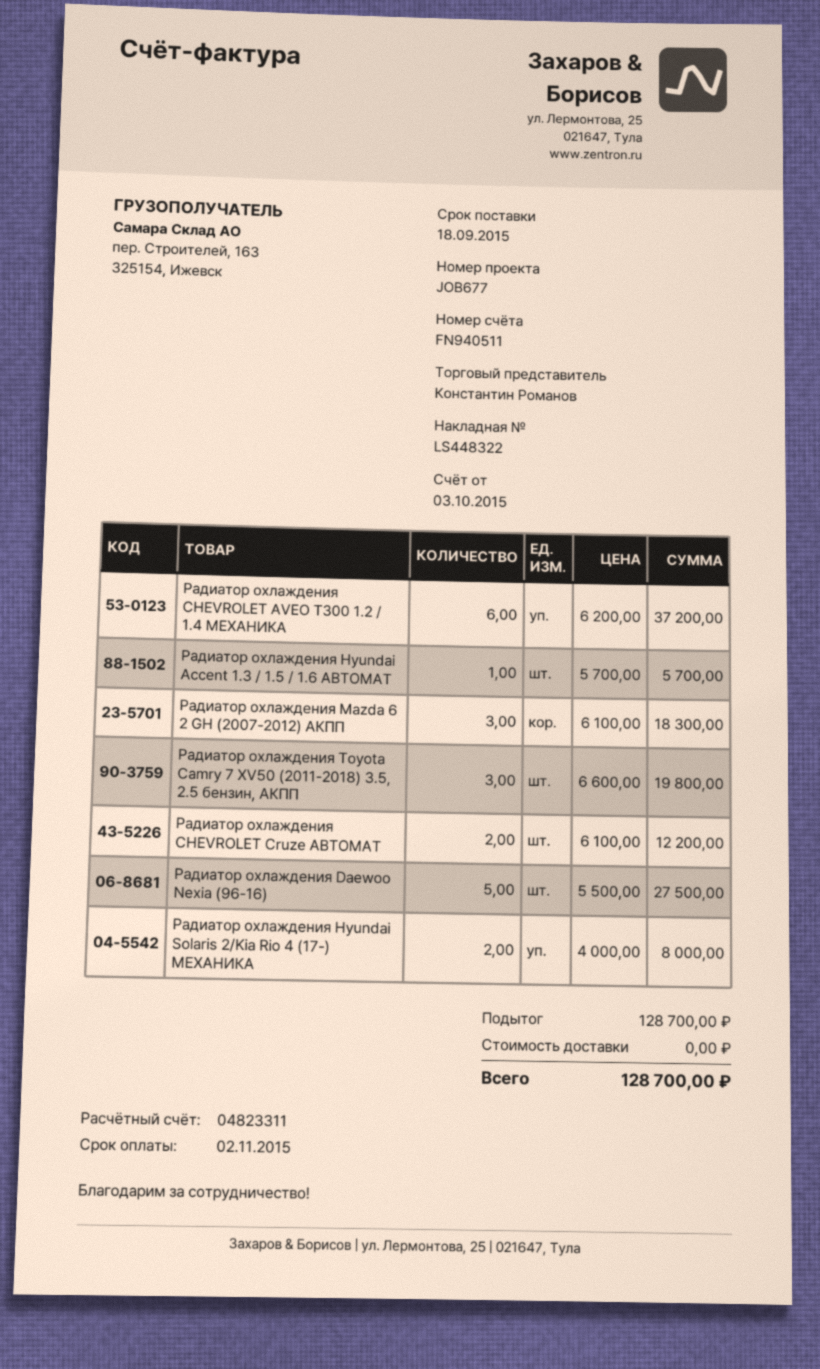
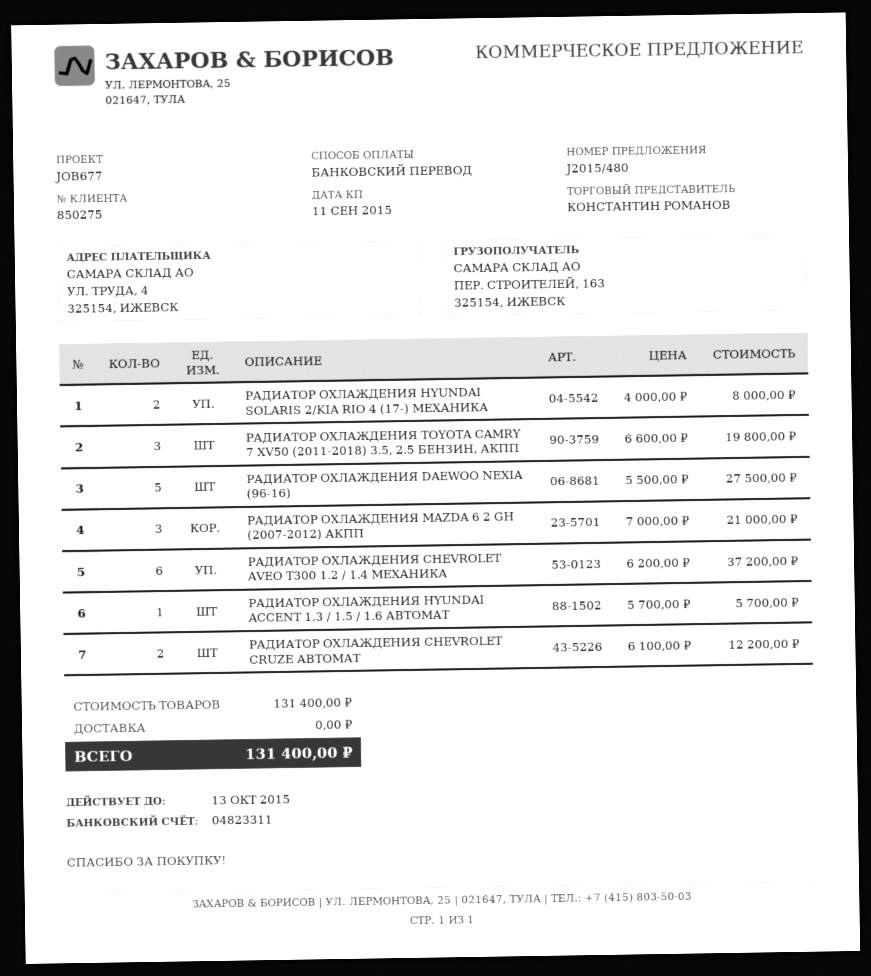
Радиатор охлаждения Mazda 6 2 GH (2007-2012) АКПП: 3 x 6100.00 = 18300.00 -> 3 x 7000.00 = 21000.00
subtotal: 128700.00 -> 131400.00
total: 128700.00 -> 131400.00

